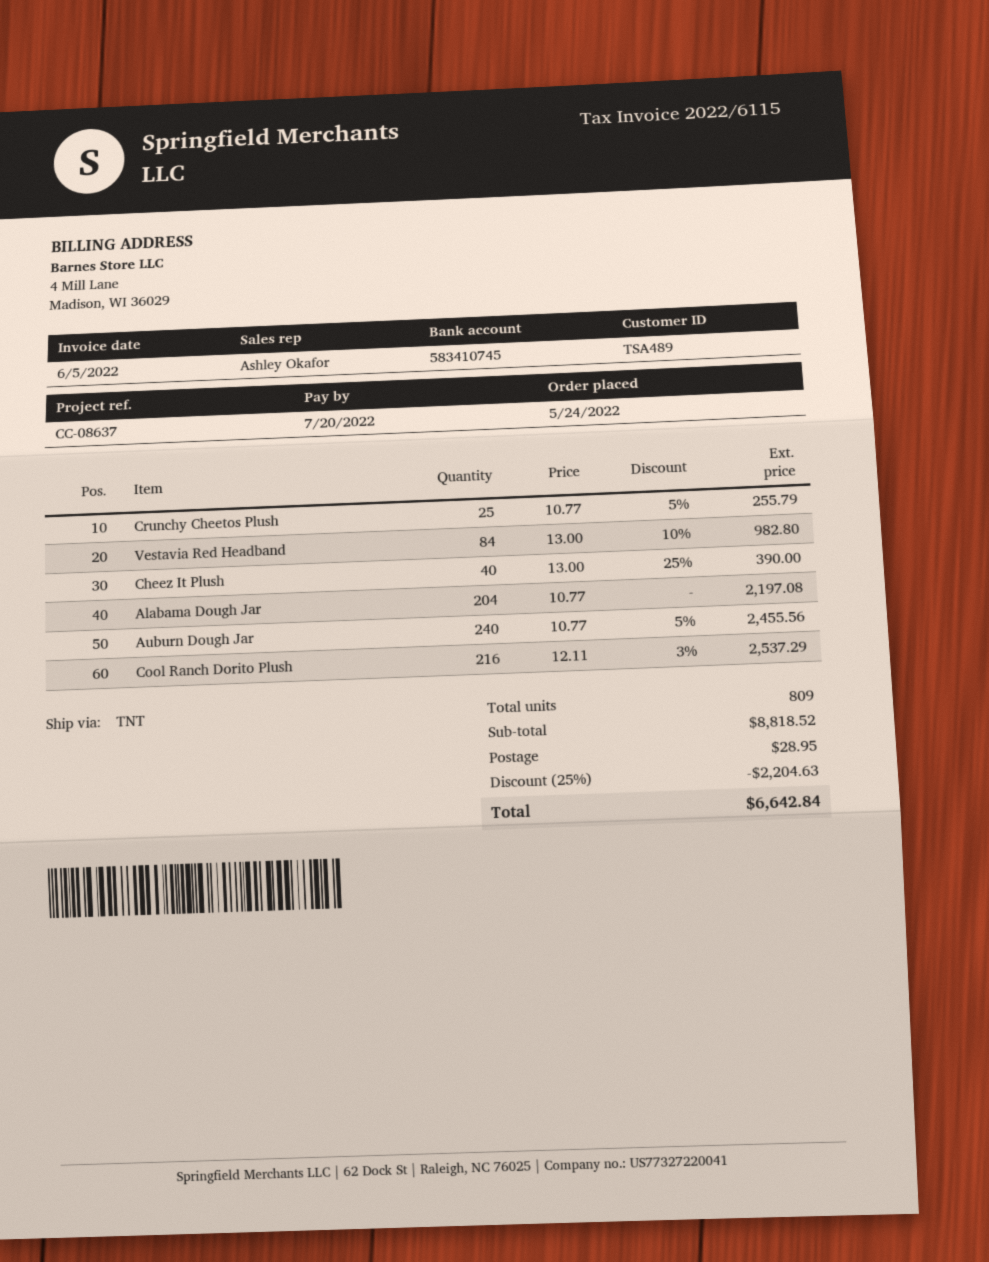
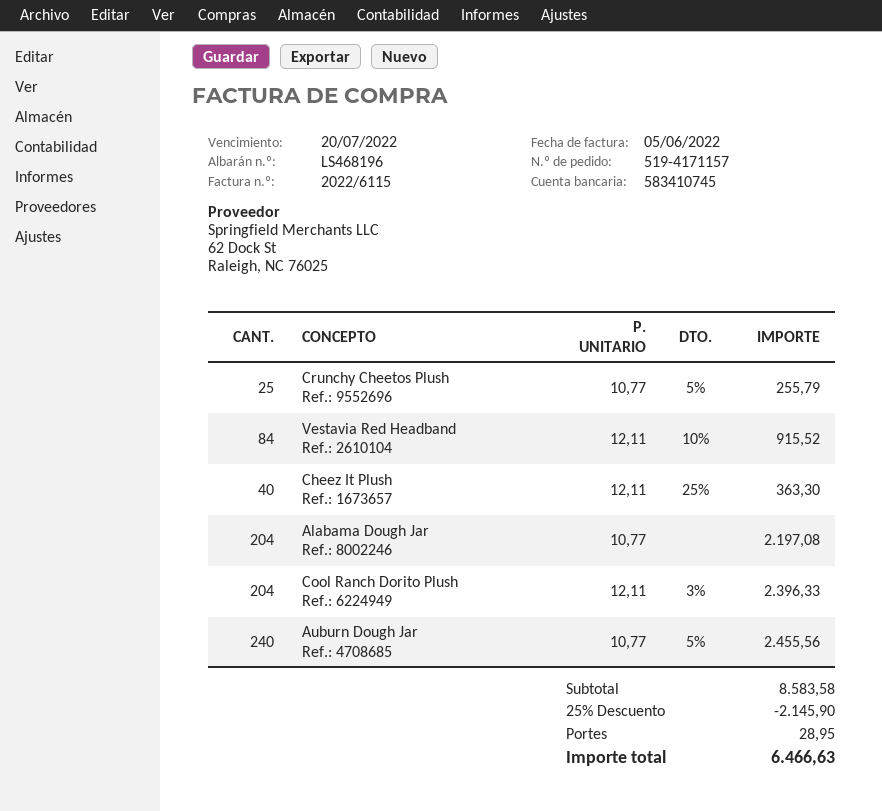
Vestavia Red Headband: 84 x 13.00 - 10% = 982.80 -> 84 x 12.11 - 10% = 915.52
Cheez It Plush: 40 x 13.00 - 25% = 390.00 -> 40 x 12.11 - 25% = 363.30
Cool Ranch Dorito Plush: 216 x 12.11 - 3% = 2537.29 -> 204 x 12.11 - 3% = 2396.33
subtotal: 8818.52 -> 8583.58
discount: 25% = 2204.63 -> 25% = 2145.90
total: 6642.84 -> 6466.63

